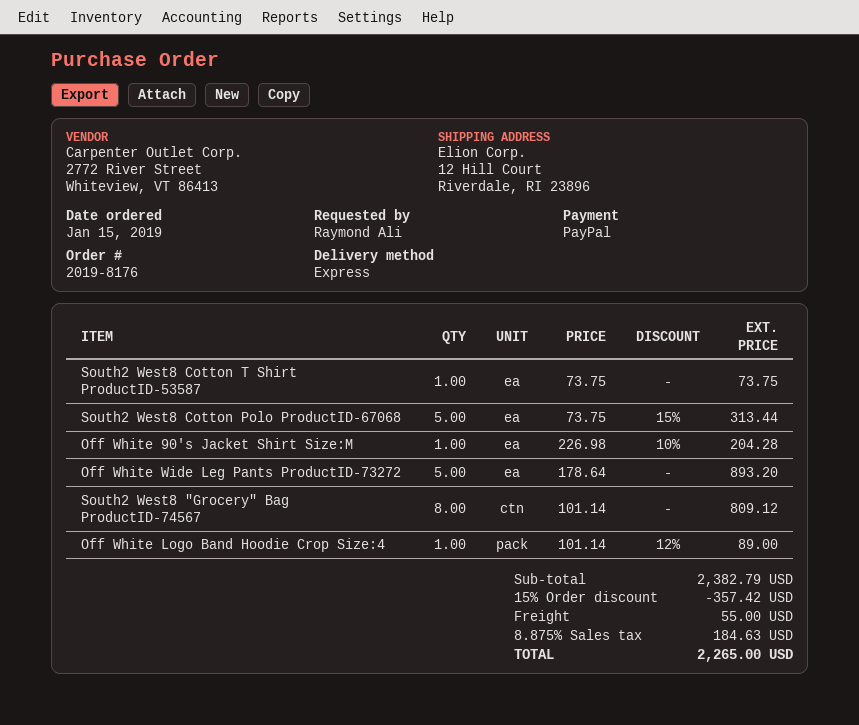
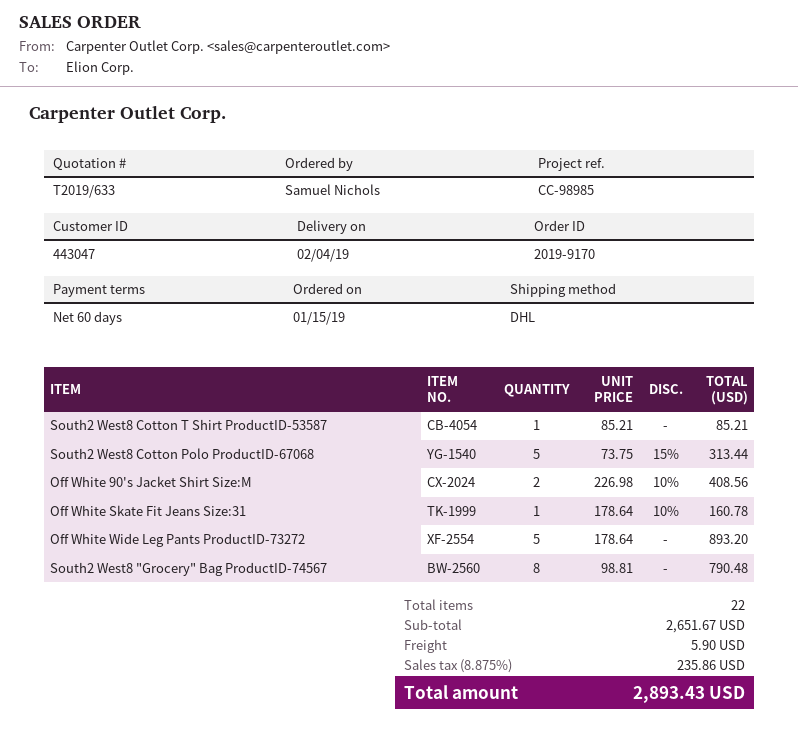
order number: 2019-8176 -> 2019-9170
ordered by: Raymond Ali -> Samuel Nichols
shipping method: express -> DHL
South2 West8 Cotton T Shirt ProductID-53587: 1 x 73.75 = 73.75 -> 1 x 85.21 = 85.21
Off White 90's Jacket Shirt Size:M: 1 x 226.98 - 10% = 204.28 -> 2 x 226.98 - 10% = 408.56
South2 West8 "Grocery" Bag ProductID-74567: 8 x 101.14 = 809.12 -> 8 x 98.81 = 790.48
Off White Logo Band Hoodie Crop Size:4: 1 x 101.14 - 12% = 89.00 -> none
Off White Skate Fit Jeans Size:31: none -> 1 x 178.64 - 10% = 160.78
subtotal: 2382.79 -> 2651.67
discount: 15% = 357.42 -> none
shipping: 55.00 -> 5.90
tax: 8.875% = 184.63 -> 8.875% = 235.86
total: 2265.00 -> 2893.43

